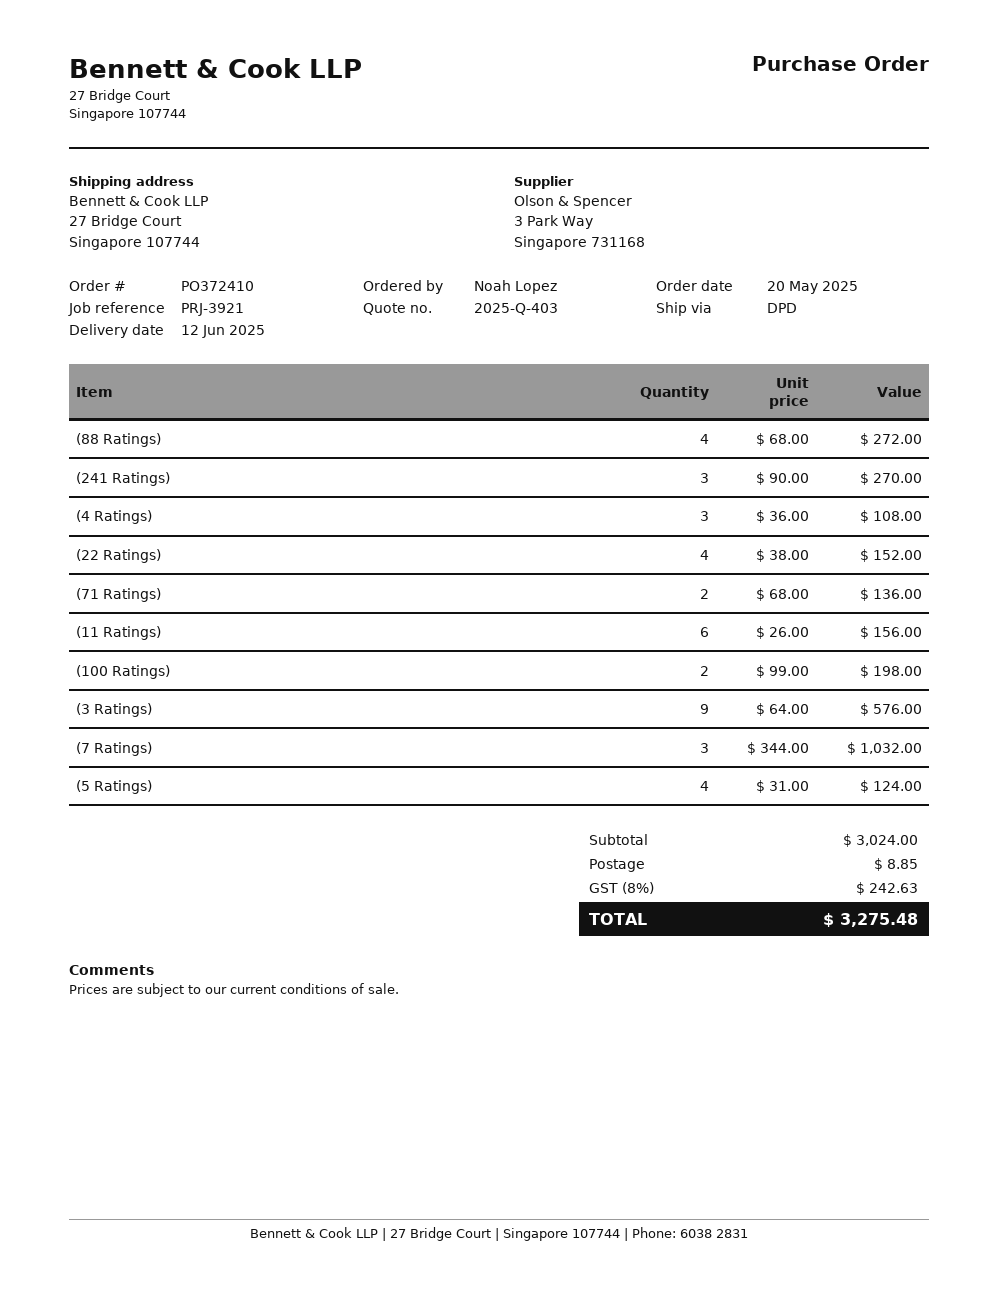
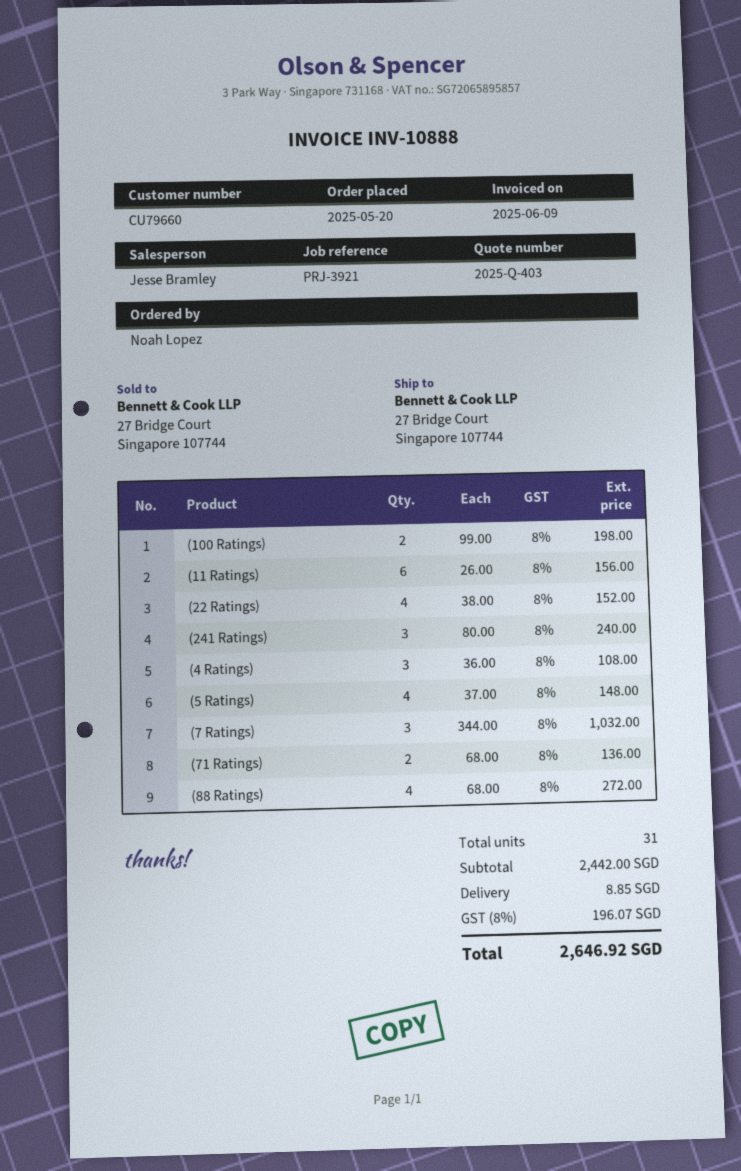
(241 Ratings): 3 x 90.00 = 270.00 -> 3 x 80.00 = 240.00
(3 Ratings): 9 x 64.00 = 576.00 -> none
(5 Ratings): 4 x 31.00 = 124.00 -> 4 x 37.00 = 148.00
subtotal: 3024.00 -> 2442.00
tax: 8% = 242.63 -> 8% = 196.07
total: 3275.48 -> 2646.92

